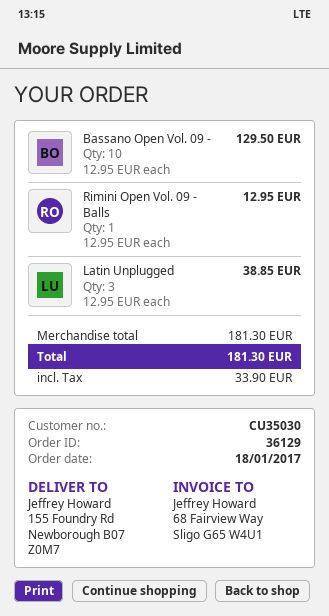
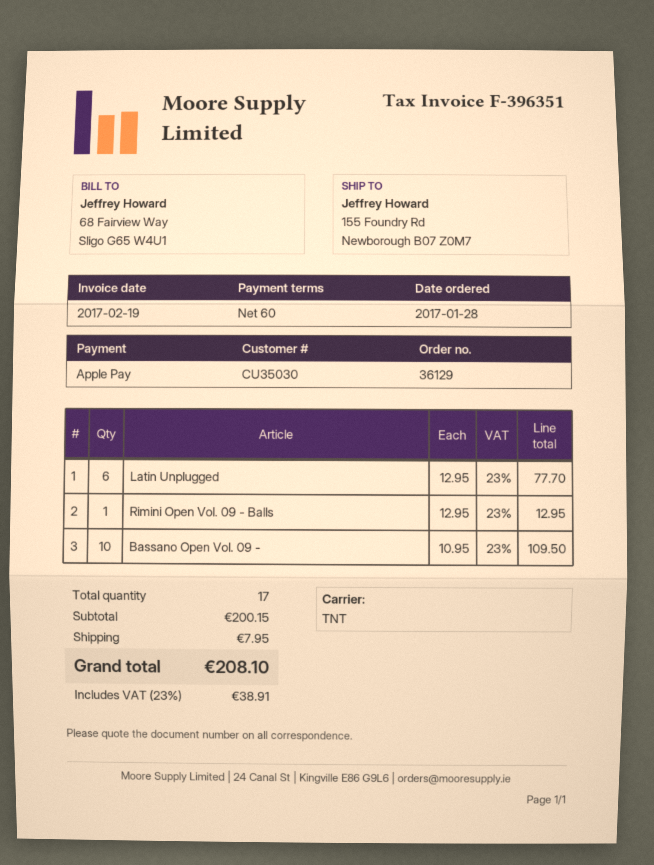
order date: 2017-01-18 -> 2017-01-28
Bassano Open Vol. 09 -: 10 x 12.95 = 129.50 -> 10 x 10.95 = 109.50
Latin Unplugged: 3 x 12.95 = 38.85 -> 6 x 12.95 = 77.70
subtotal: 181.30 -> 200.15
shipping: none -> 7.95
tax: 33.90 -> 38.91
total: 181.30 -> 208.10

